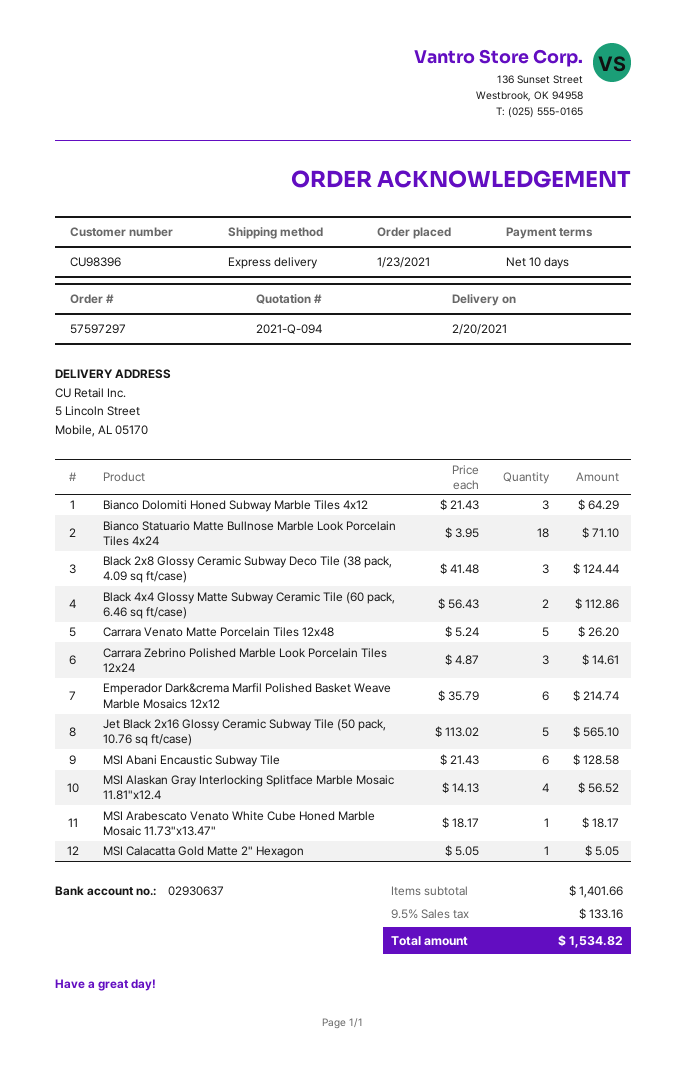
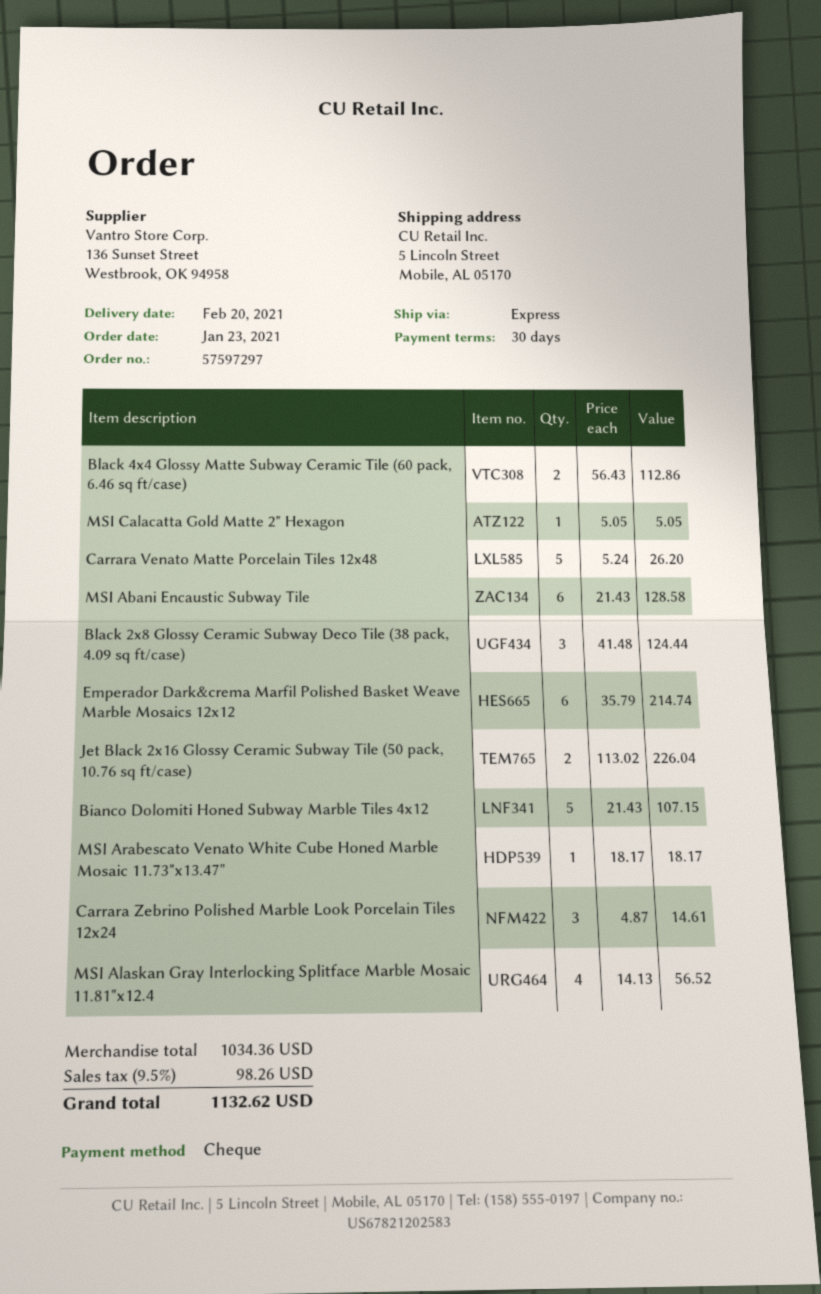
payment terms: 10 days -> 30 days
Bianco Dolomiti Honed Subway Marble Tiles 4x12: 3 x 21.43 = 64.29 -> 5 x 21.43 = 107.15
Bianco Statuario Matte Bullnose Marble Look Porcelain Tiles 4x24: 18 x 3.95 = 71.10 -> none
Jet Black 2x16 Glossy Ceramic Subway Tile (50 pack, 10.76 sq ft/case): 5 x 113.02 = 565.10 -> 2 x 113.02 = 226.04
subtotal: 1401.66 -> 1034.36
tax: 9.5% = 133.16 -> 9.5% = 98.26
total: 1534.82 -> 1132.62

